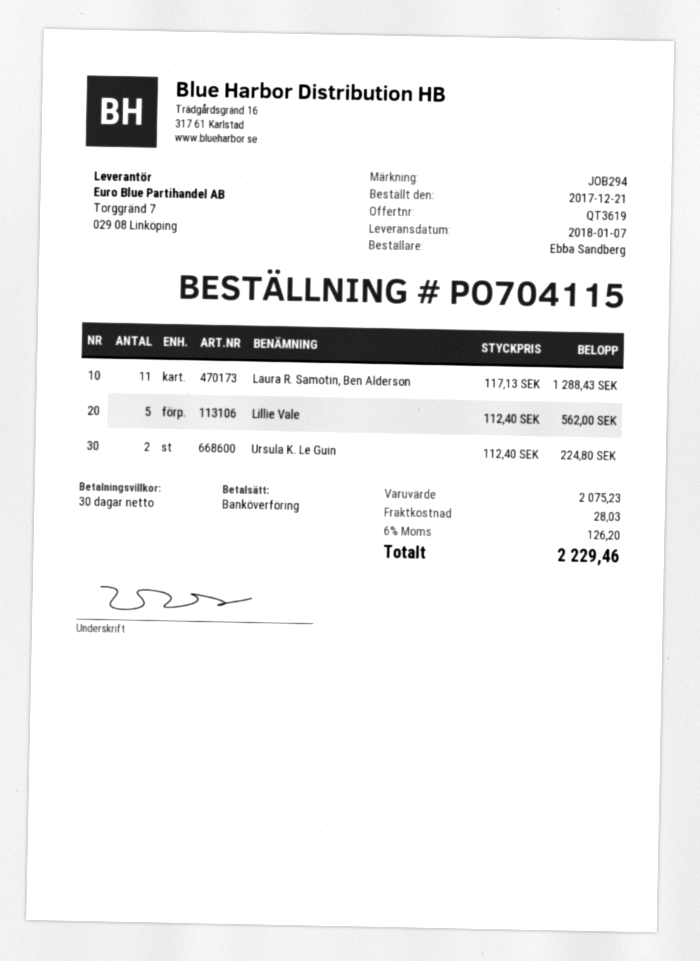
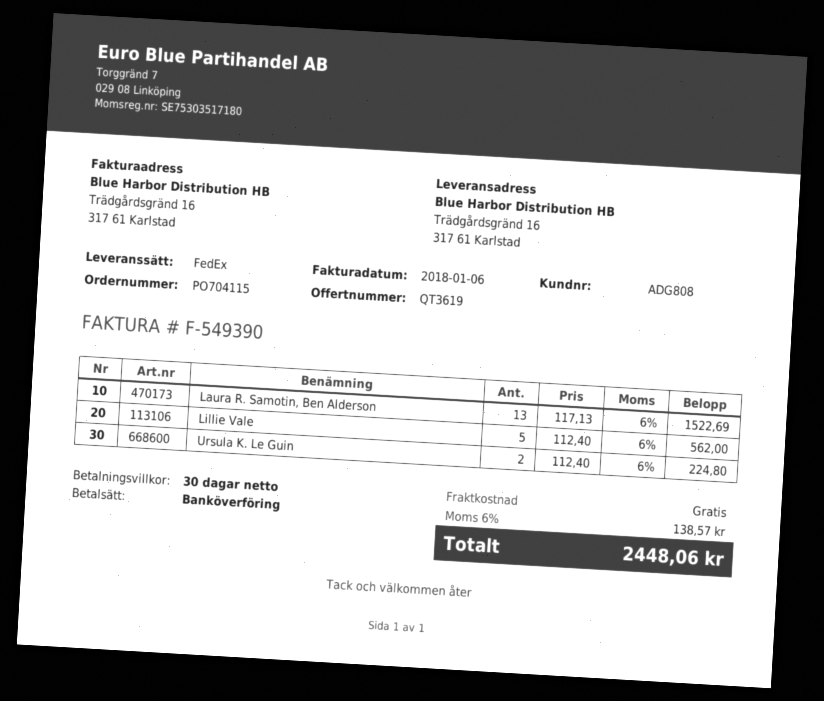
Laura R. Samotin, Ben Alderson: 11 x 117.13 = 1288.43 -> 13 x 117.13 = 1522.69
shipping: 28.03 -> 0.00
tax: 6% = 126.20 -> 6% = 138.57
total: 2229.46 -> 2448.06

